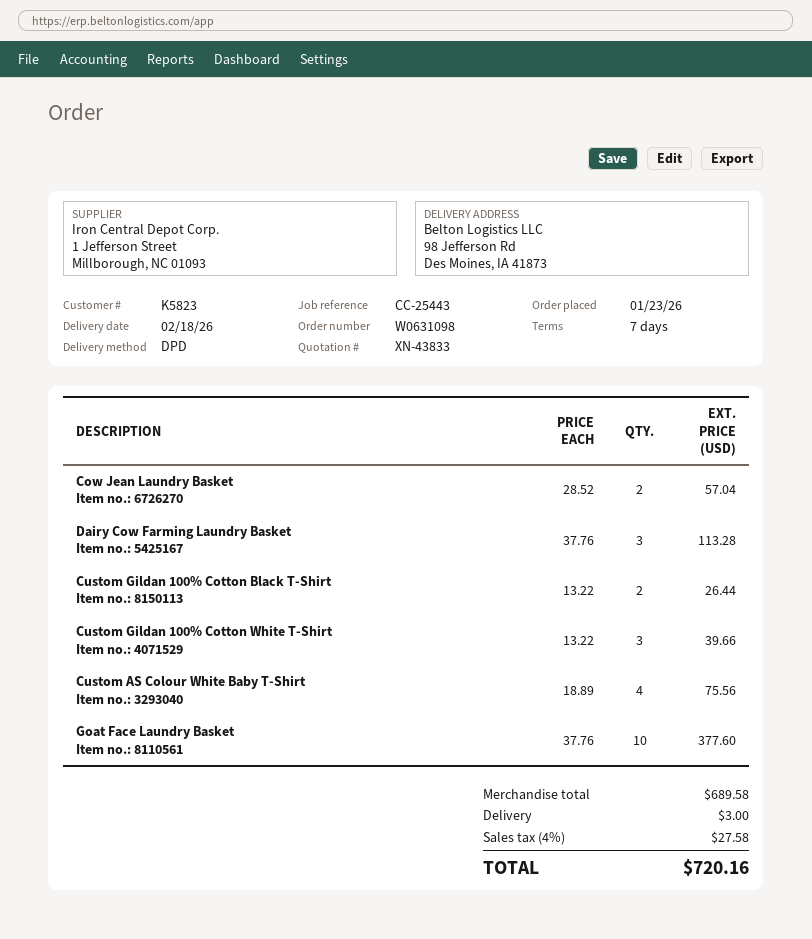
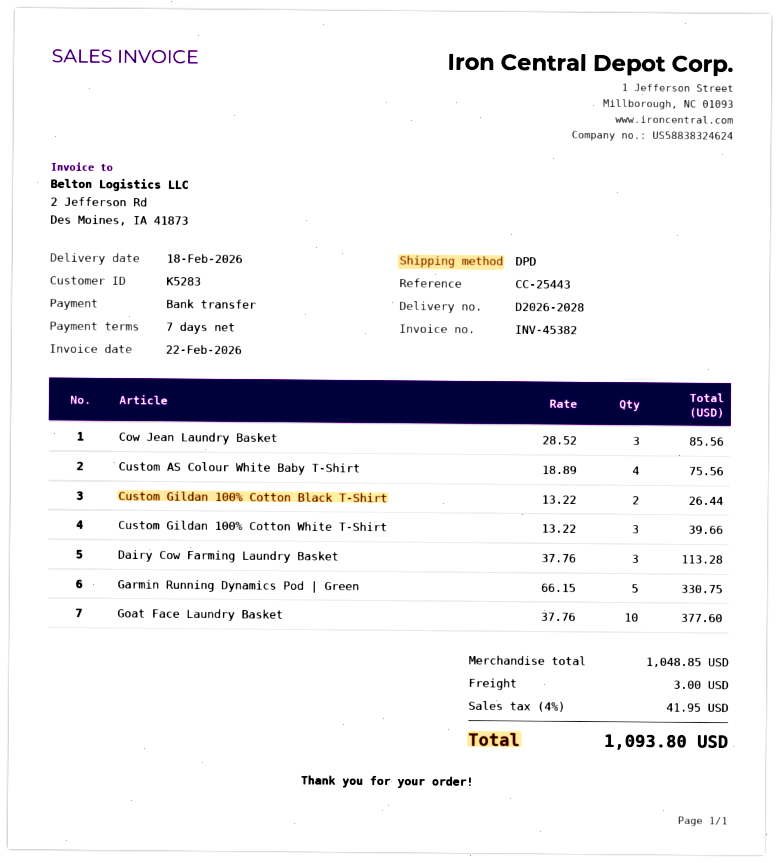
customer number: K5823 -> K5283
Cow Jean Laundry Basket: 2 x 28.52 = 57.04 -> 3 x 28.52 = 85.56
Garmin Running Dynamics Pod | Green: none -> 5 x 66.15 = 330.75
subtotal: 689.58 -> 1048.85
tax: 4% = 27.58 -> 4% = 41.95
total: 720.16 -> 1093.80

